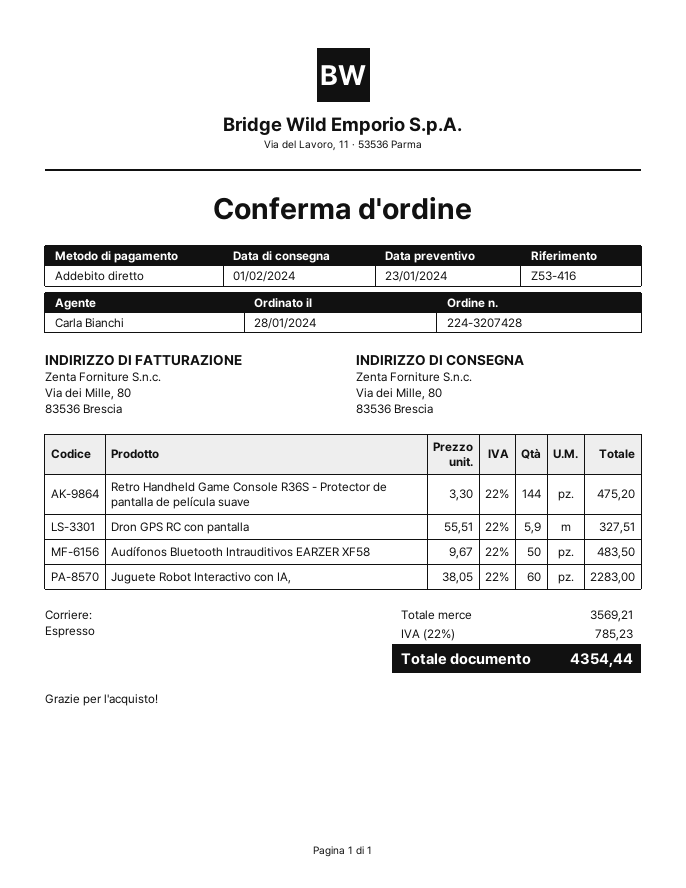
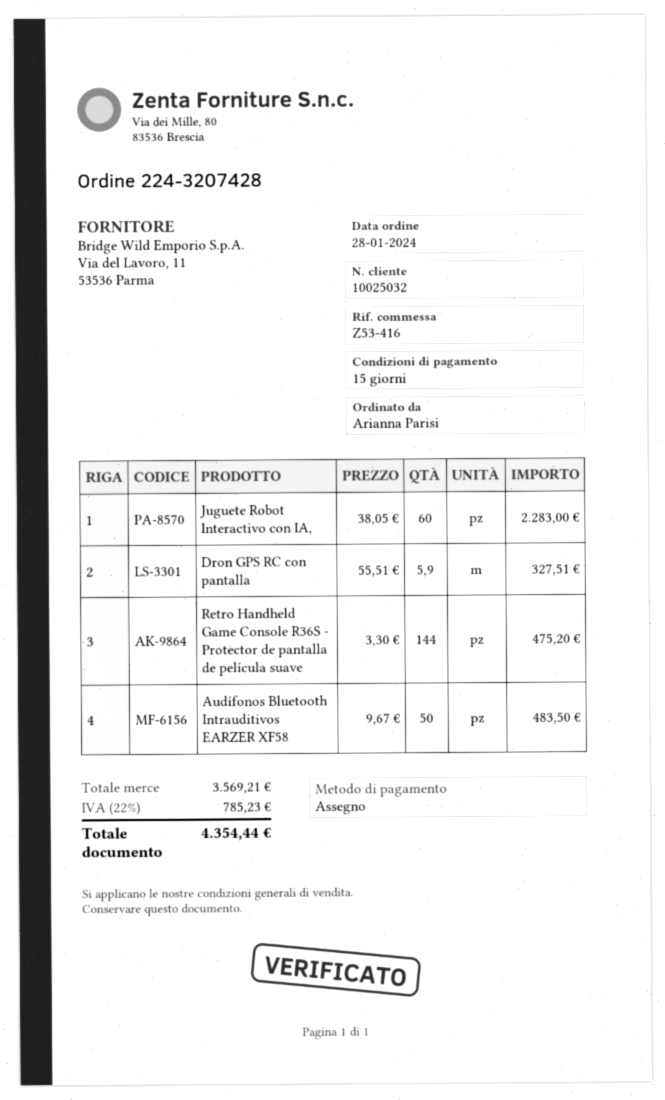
payment method: direct debit -> cheque

